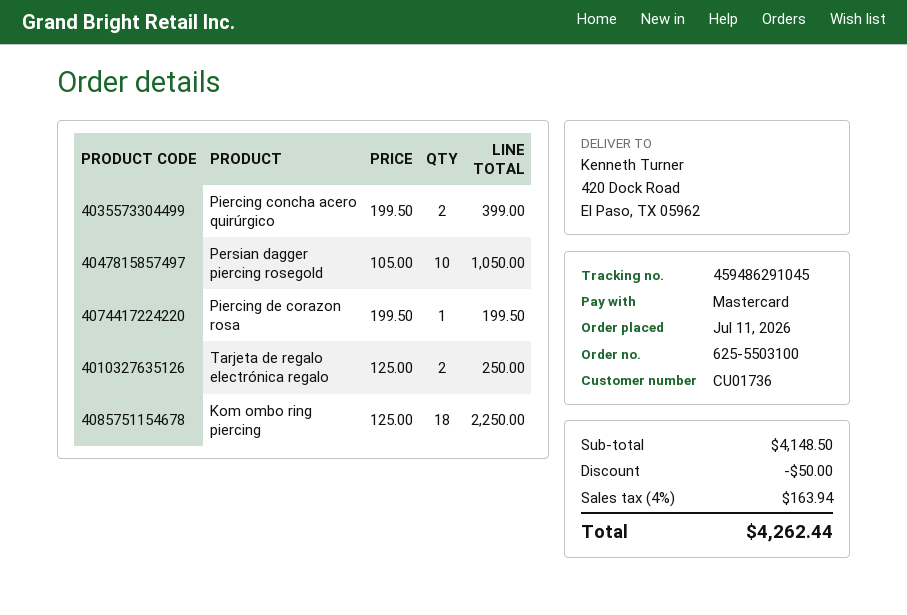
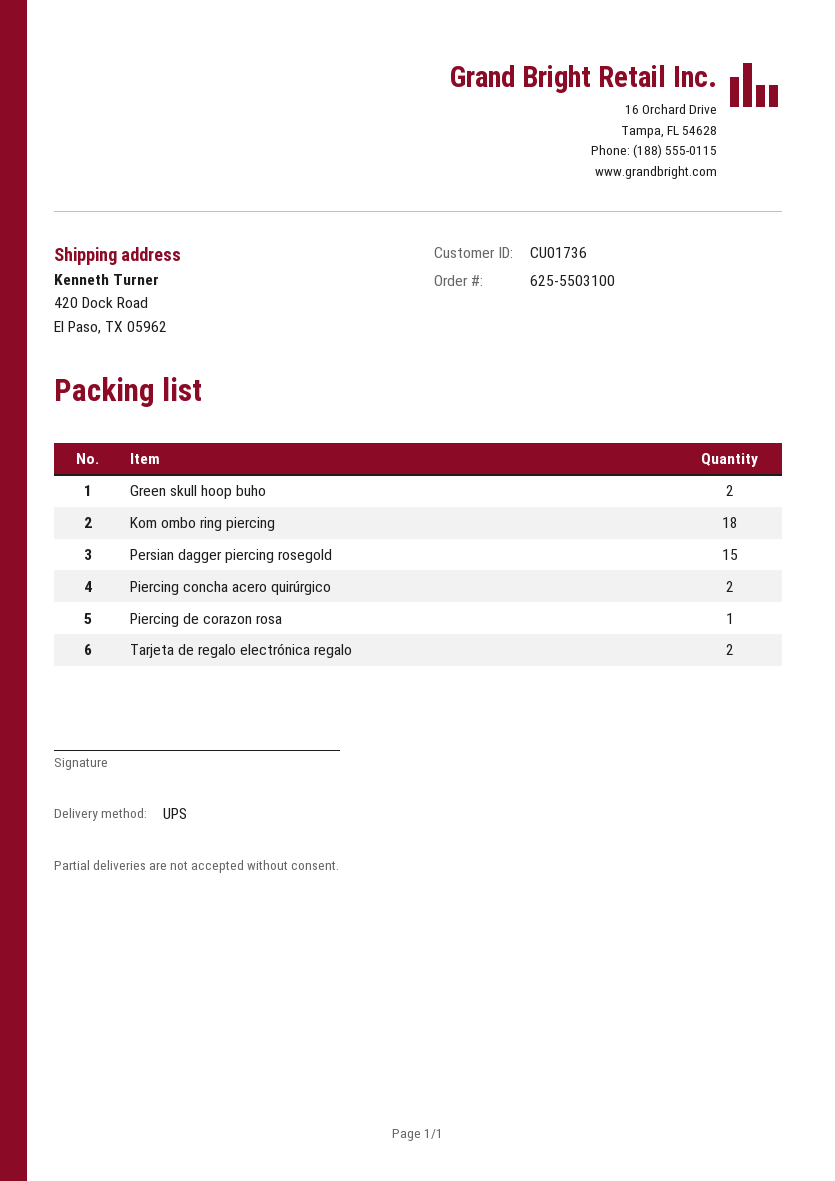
Persian dagger piercing rosegold: 10 -> 15
Green skull hoop buho: none -> 2

